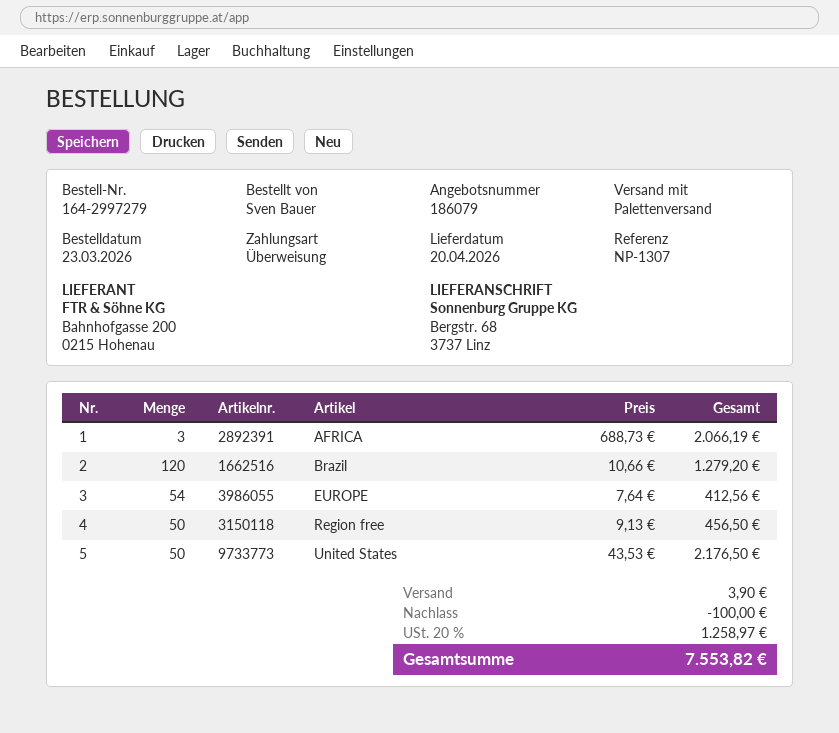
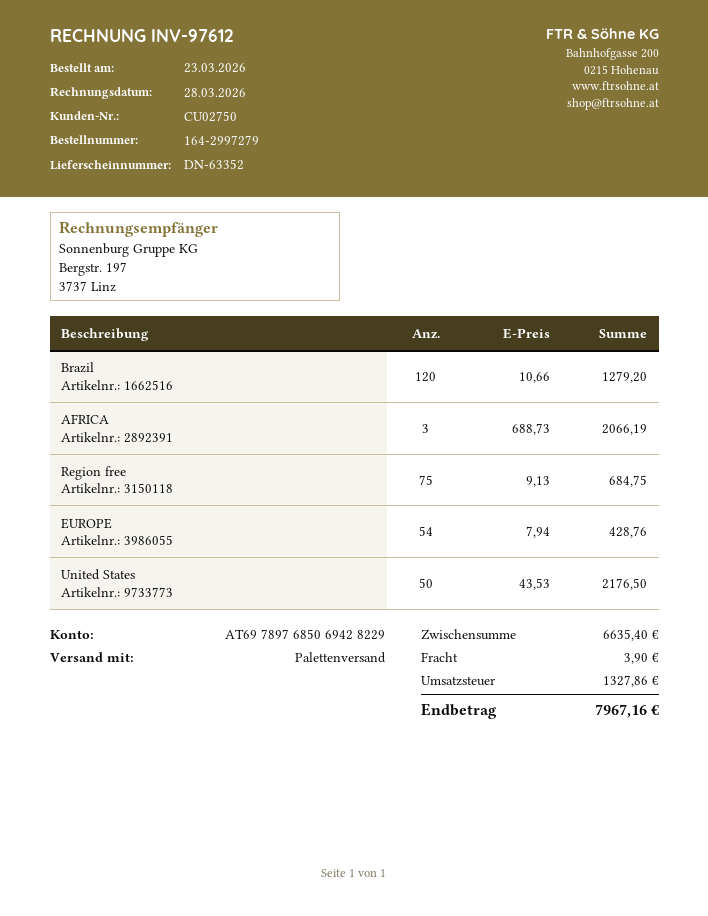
EUROPE: 54 x 7.64 = 412.56 -> 54 x 7.94 = 428.76
Region free: 50 x 9.13 = 456.50 -> 75 x 9.13 = 684.75
discount: 100.00 -> none
tax: 1258.97 -> 1327.86
total: 7553.82 -> 7967.16

